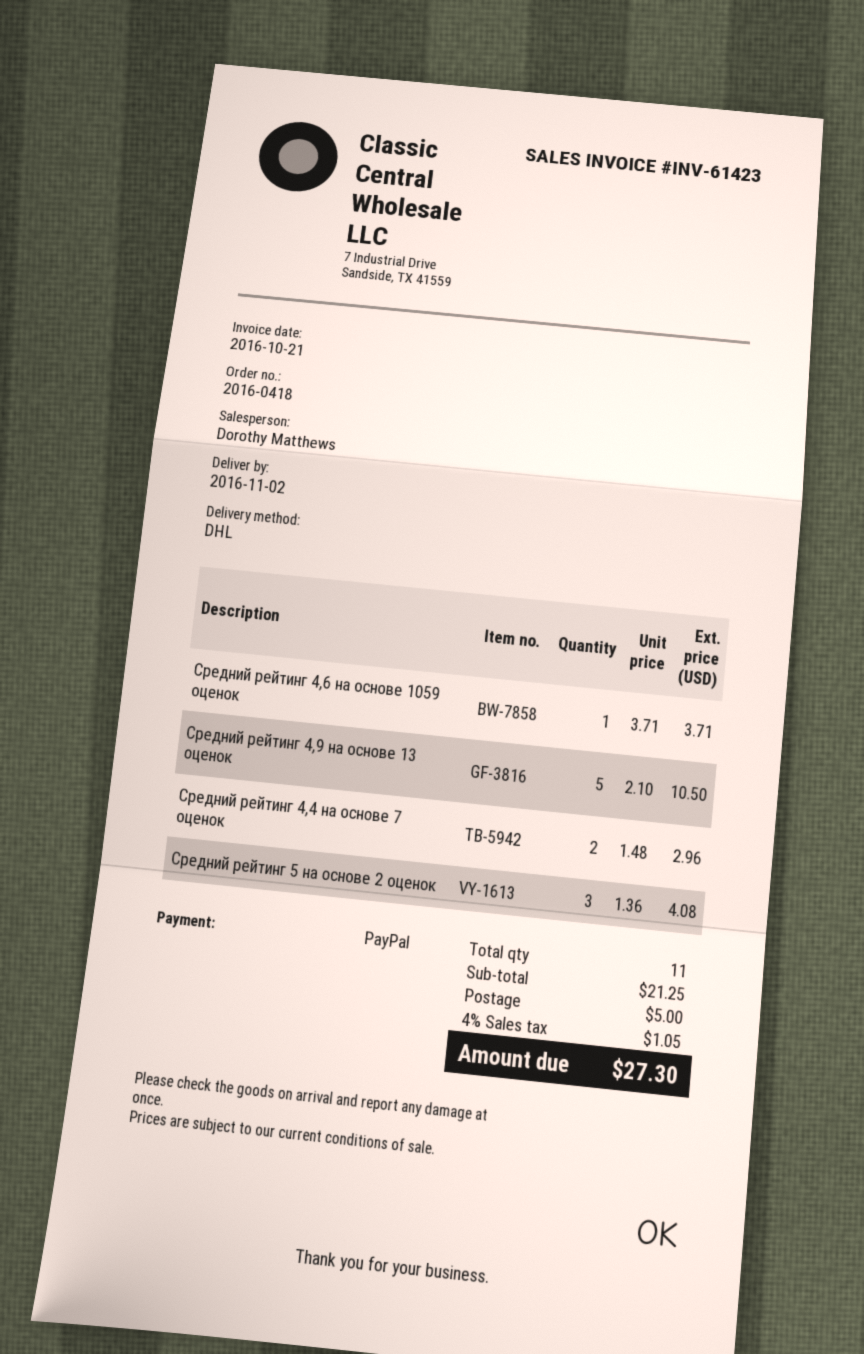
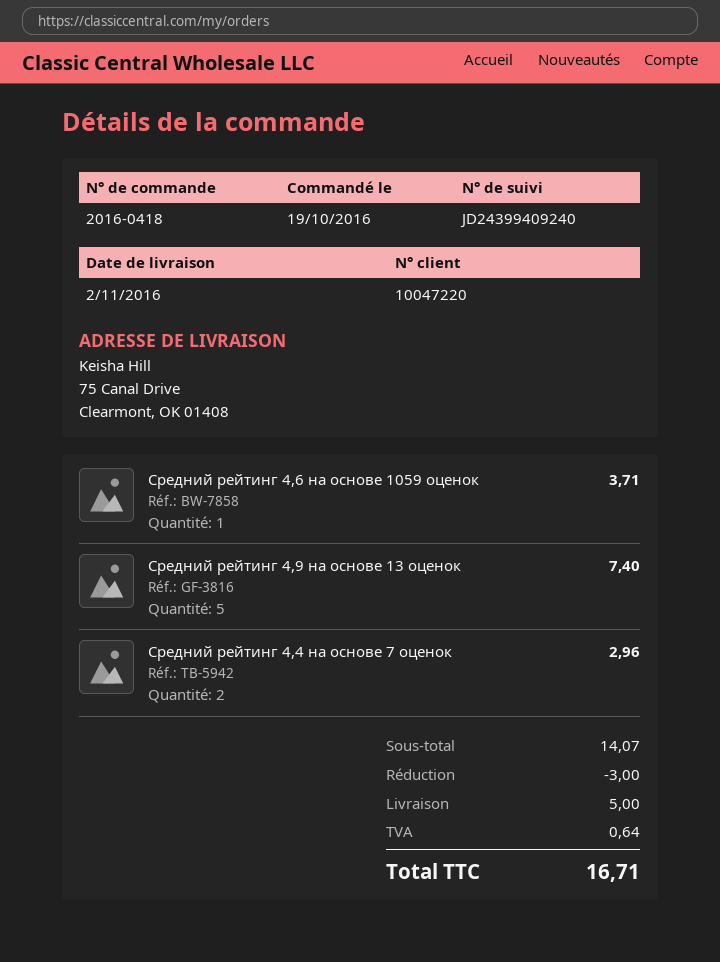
Средний рейтинг 4,9 на основе 13 оценок: 5 for 10.50 -> 5 for 7.40
Средний рейтинг 5 на основе 2 оценок: 3 for 4.08 -> none
subtotal: 21.25 -> 14.07
discount: none -> 3.00
tax: 1.05 -> 0.64
total: 27.30 -> 16.71

